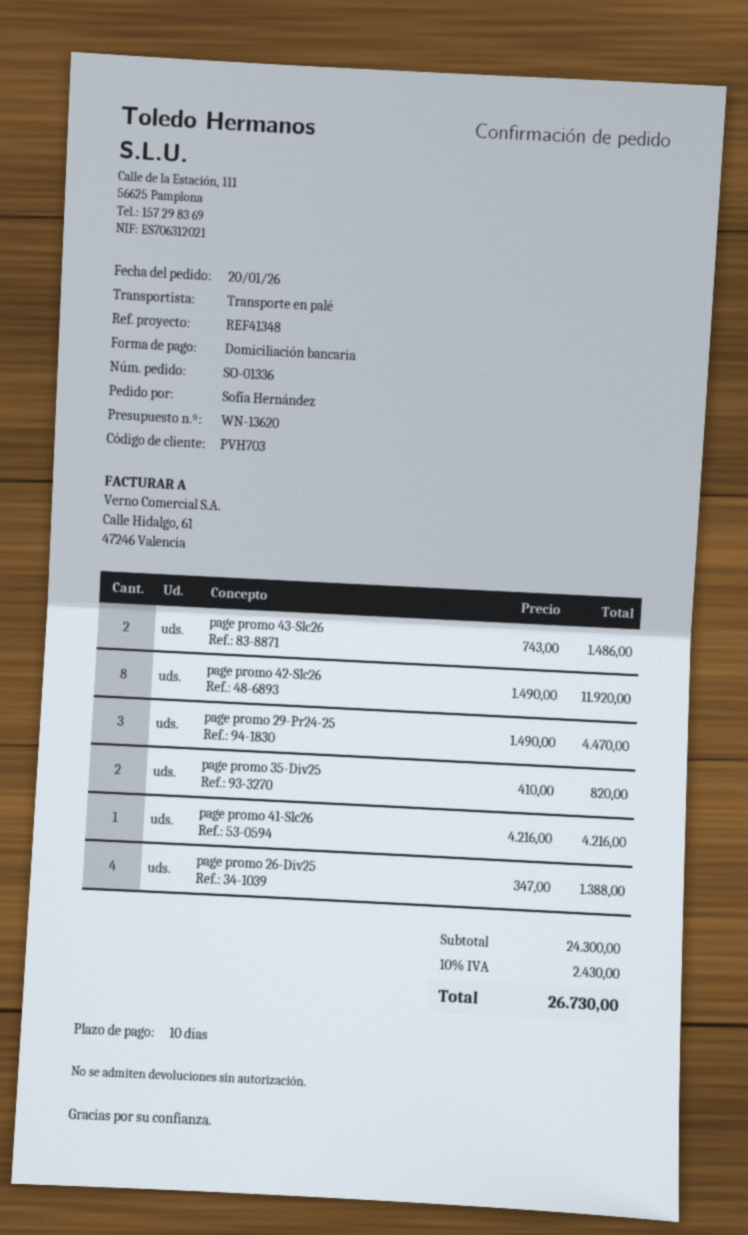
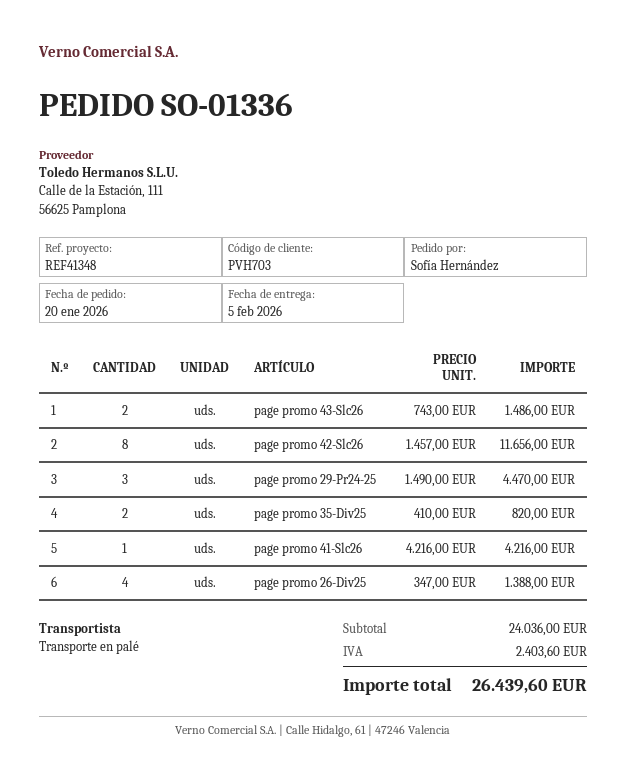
page promo 42-Slc26: 8 x 1490.00 = 11920.00 -> 8 x 1457.00 = 11656.00
subtotal: 24300.00 -> 24036.00
tax: 2430.00 -> 2403.60
total: 26730.00 -> 26439.60

